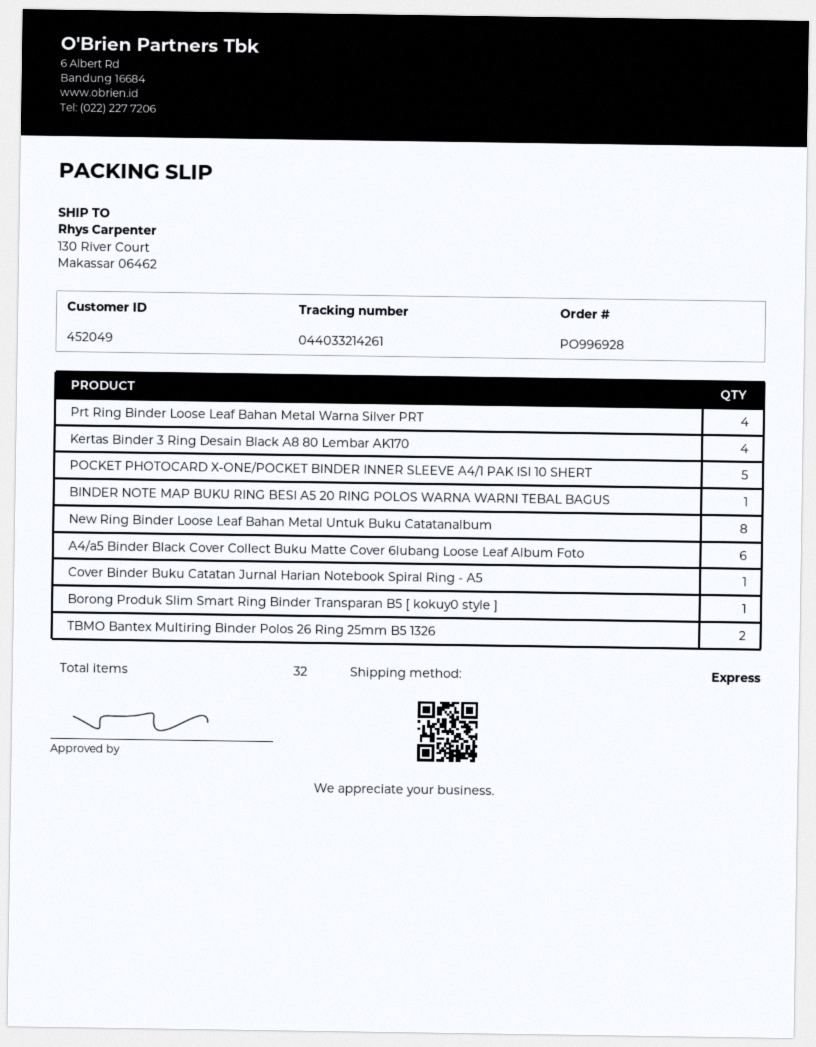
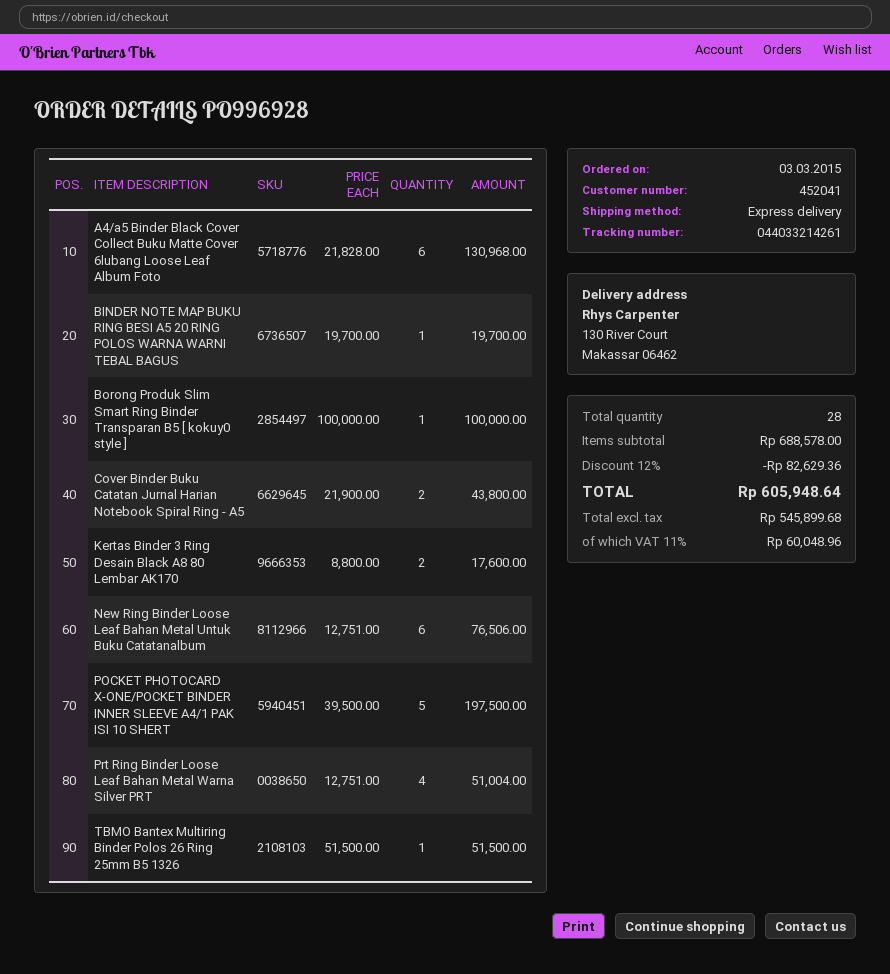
customer number: 452049 -> 452041
Kertas Binder 3 Ring Desain Black A8 80 Lembar AK170: 4 -> 2
New Ring Binder Loose Leaf Bahan Metal Untuk Buku Catatanalbum: 8 -> 6
Cover Binder Buku Catatan Jurnal Harian Notebook Spiral Ring - A5: 1 -> 2
TBMO Bantex Multiring Binder Polos 26 Ring 25mm B5 1326: 2 -> 1
total quantity: 32 -> 28

